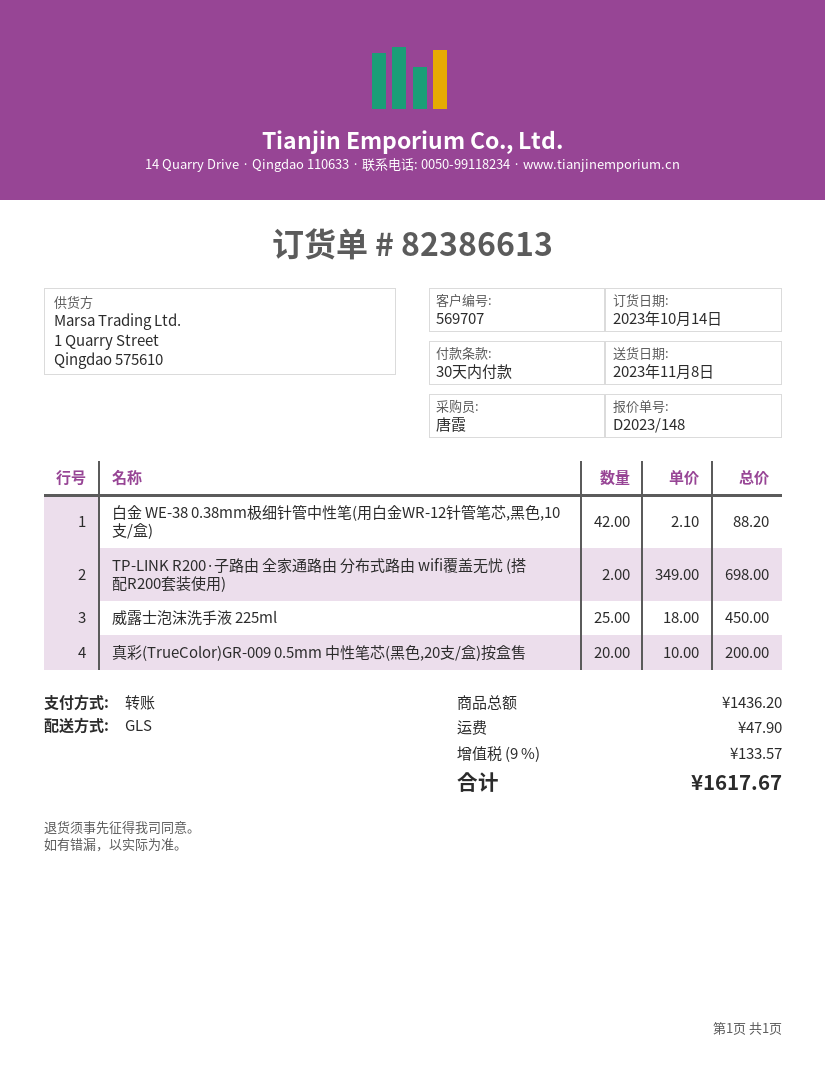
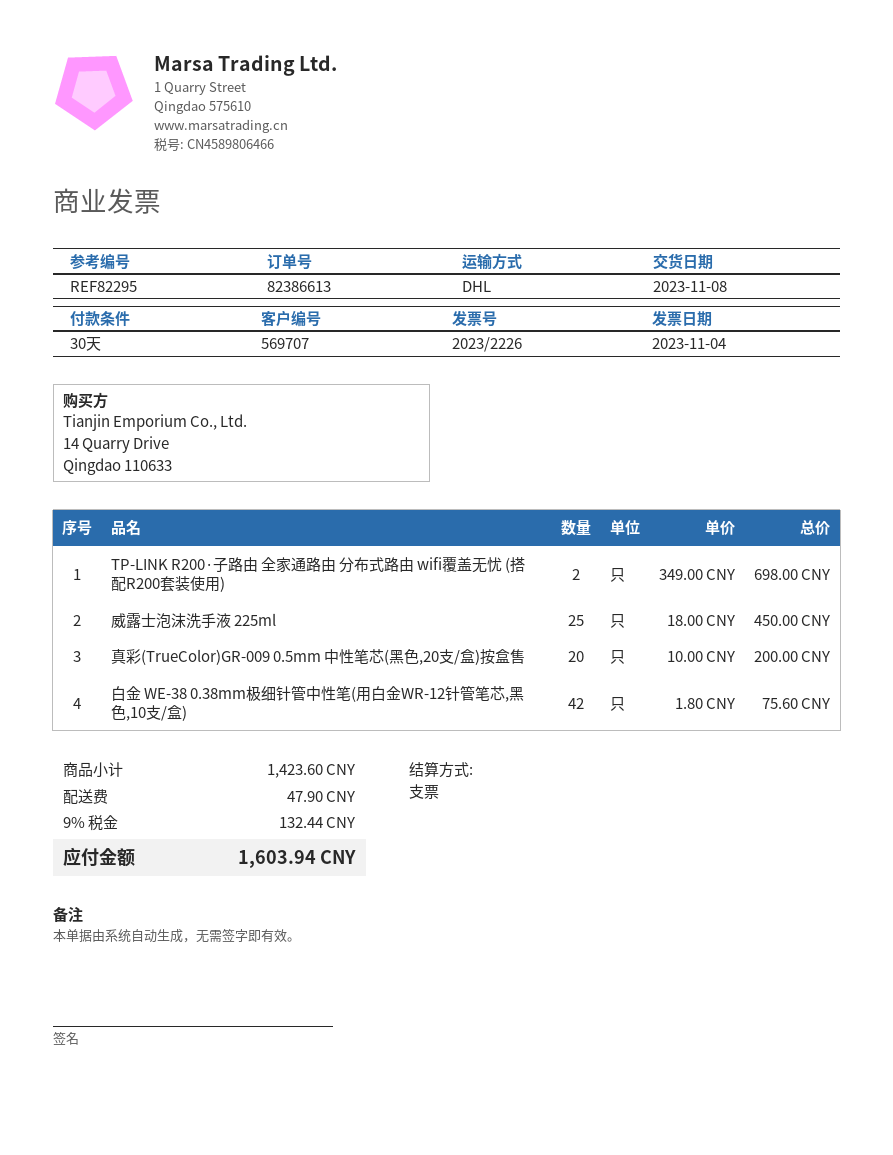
payment method: bank transfer -> cheque
shipping method: GLS -> DHL
白金 WE-38 0.38mm极细针管中性笔(用白金WR-12针管笔芯,黑色,10支/盒): 42 x 2.10 = 88.20 -> 42 x 1.80 = 75.60
subtotal: 1436.20 -> 1423.60
tax: 9% = 133.57 -> 9% = 132.44
total: 1617.67 -> 1603.94

